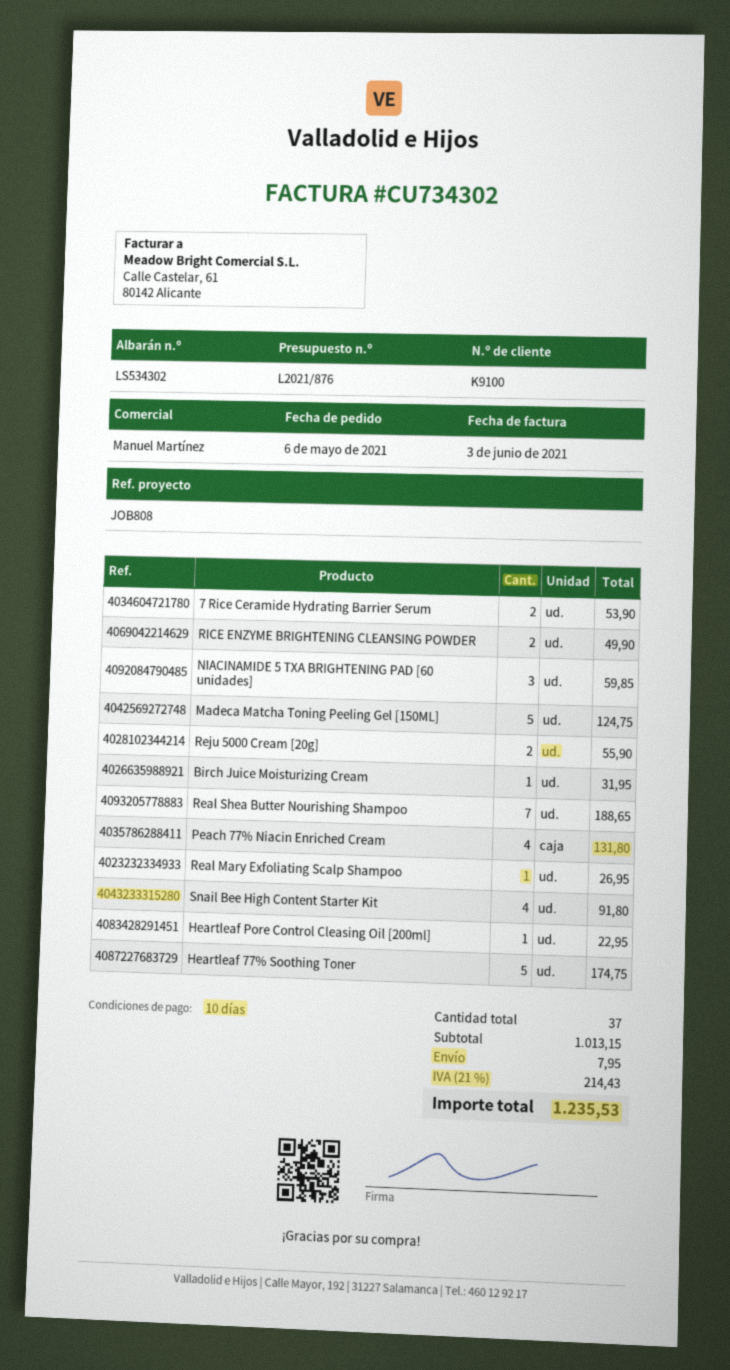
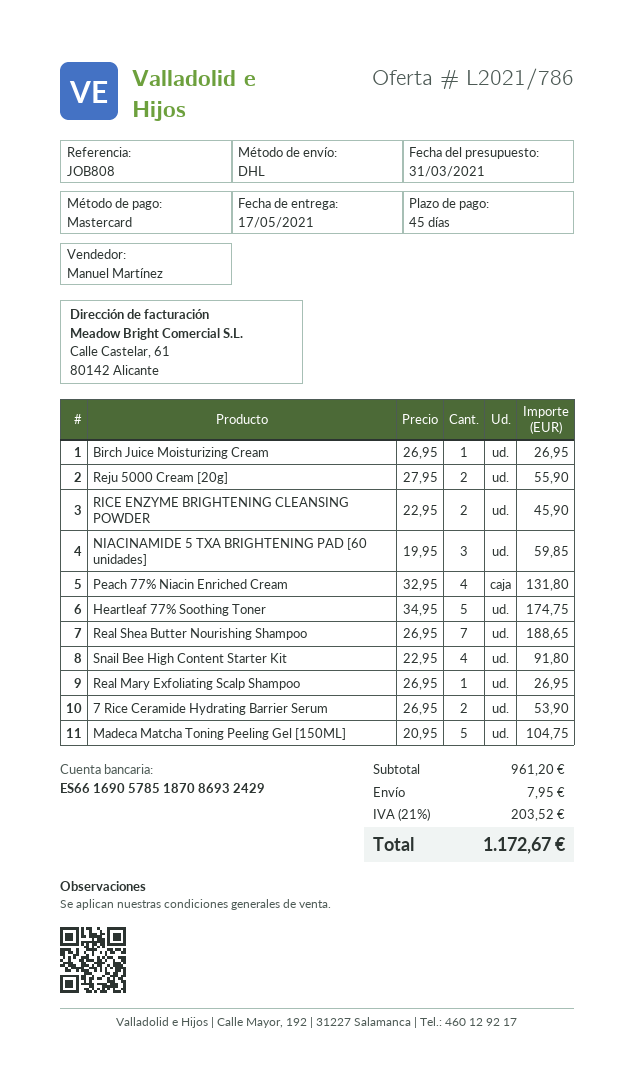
quote number: L2021/876 -> L2021/786
payment terms: 10 days -> 45 days
RICE ENZYME BRIGHTENING CLEANSING POWDER: 2 for 49.90 -> 2 for 45.90
Madeca Matcha Toning Peeling Gel [150ML]: 5 for 124.75 -> 5 for 104.75
Birch Juice Moisturizing Cream: 1 for 31.95 -> 1 for 26.95
Heartleaf Pore Control Cleasing Oil [200ml]: 1 for 22.95 -> none
subtotal: 1013.15 -> 961.20
tax: 21% = 214.43 -> 21% = 203.52
total: 1235.53 -> 1172.67

